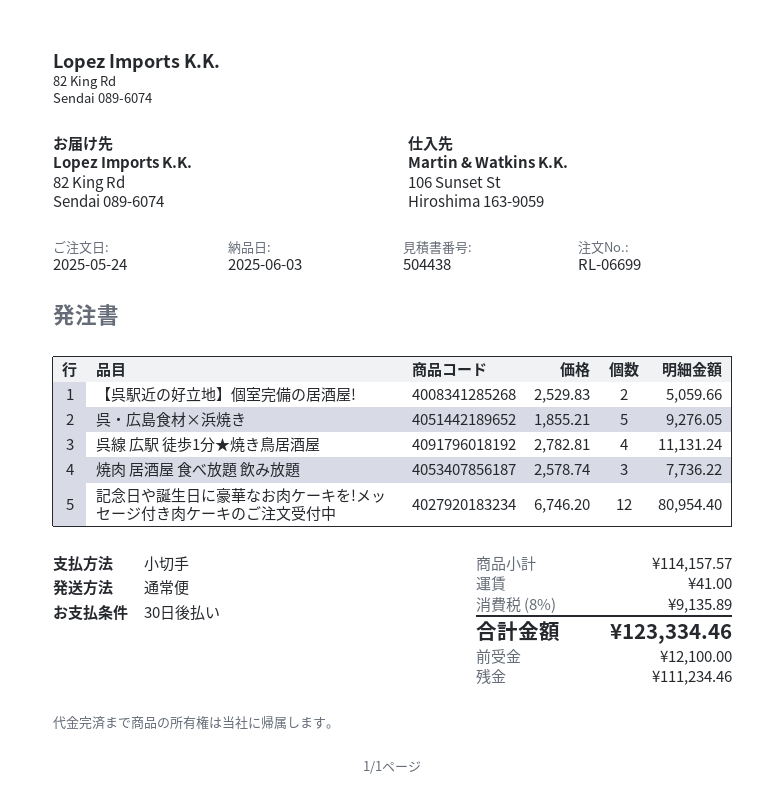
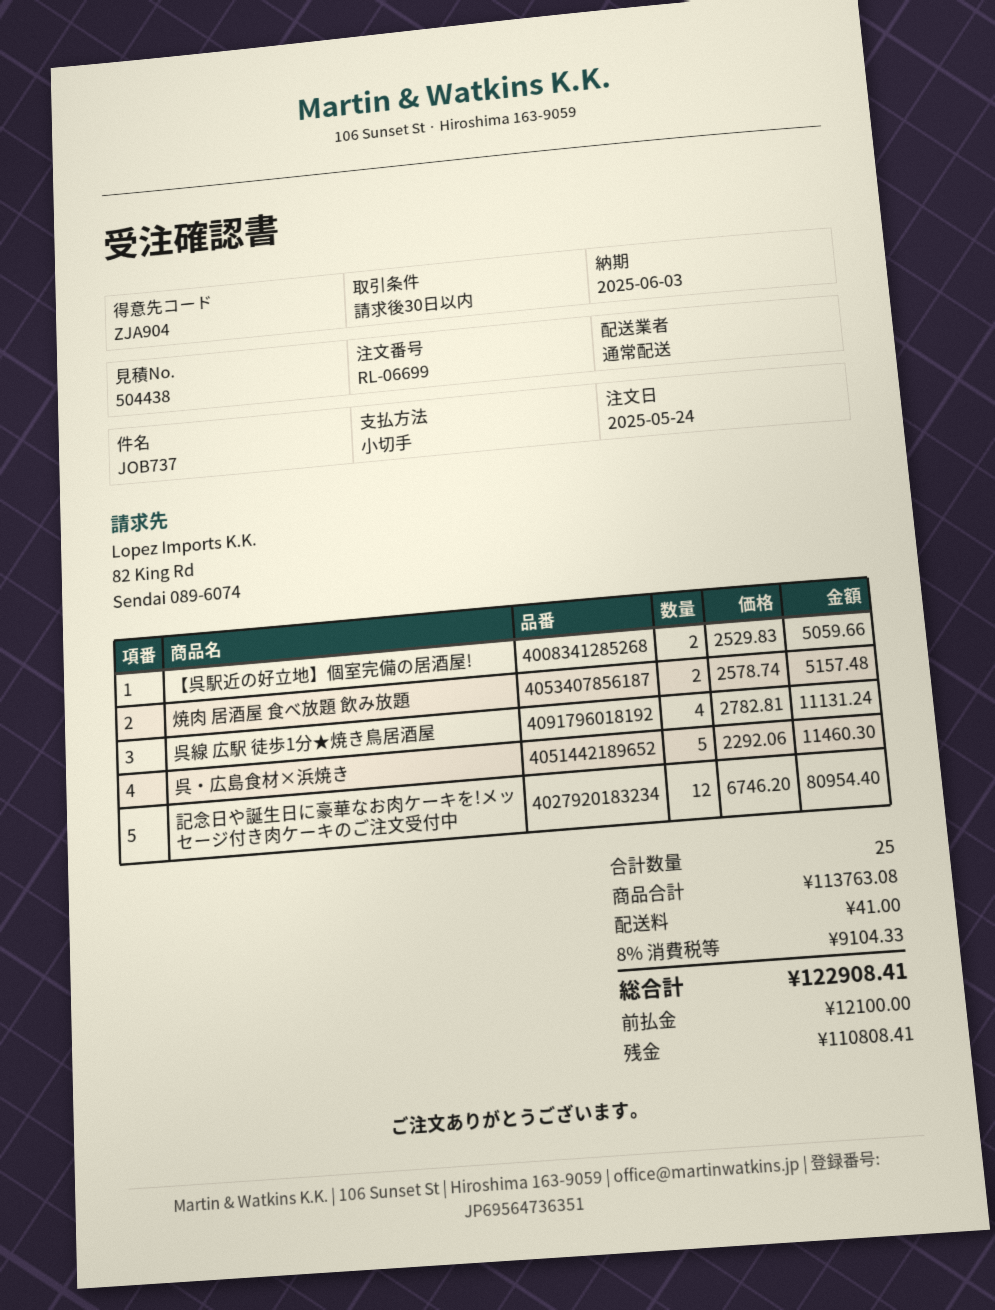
呉・広島食材×浜焼き: 5 x 1855.21 = 9276.05 -> 5 x 2292.06 = 11460.30
焼肉 居酒屋 食べ放題 飲み放題: 3 x 2578.74 = 7736.22 -> 2 x 2578.74 = 5157.48
subtotal: 114157.57 -> 113763.08
tax: 8% = 9135.89 -> 8% = 9104.33
total: 123334.46 -> 122908.41
balance: 111234.46 -> 110808.41

